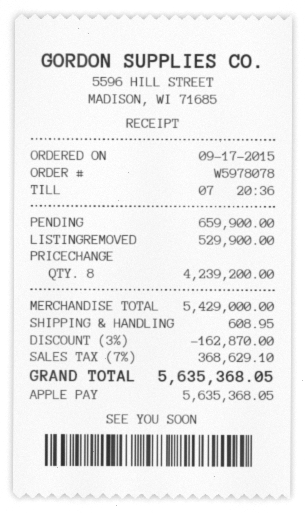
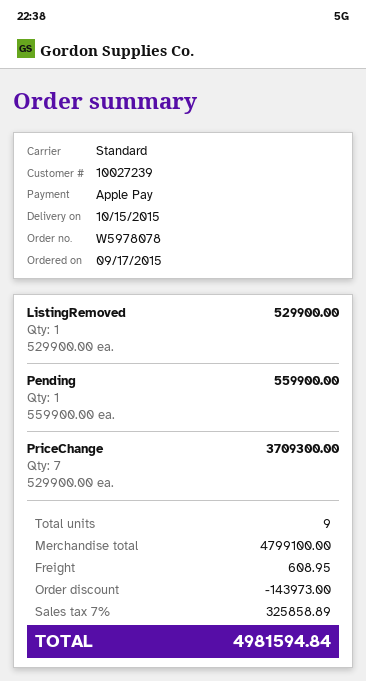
PENDING: 1 for 659900.00 -> 1 for 559900.00
PRICECHANGE: 8 for 4239200.00 -> 7 for 3709300.00
subtotal: 5429000.00 -> 4799100.00
discount: 162870.00 -> 143973.00
tax: 7% = 368629.10 -> 7% = 325858.89
total: 5635368.05 -> 4981594.84

